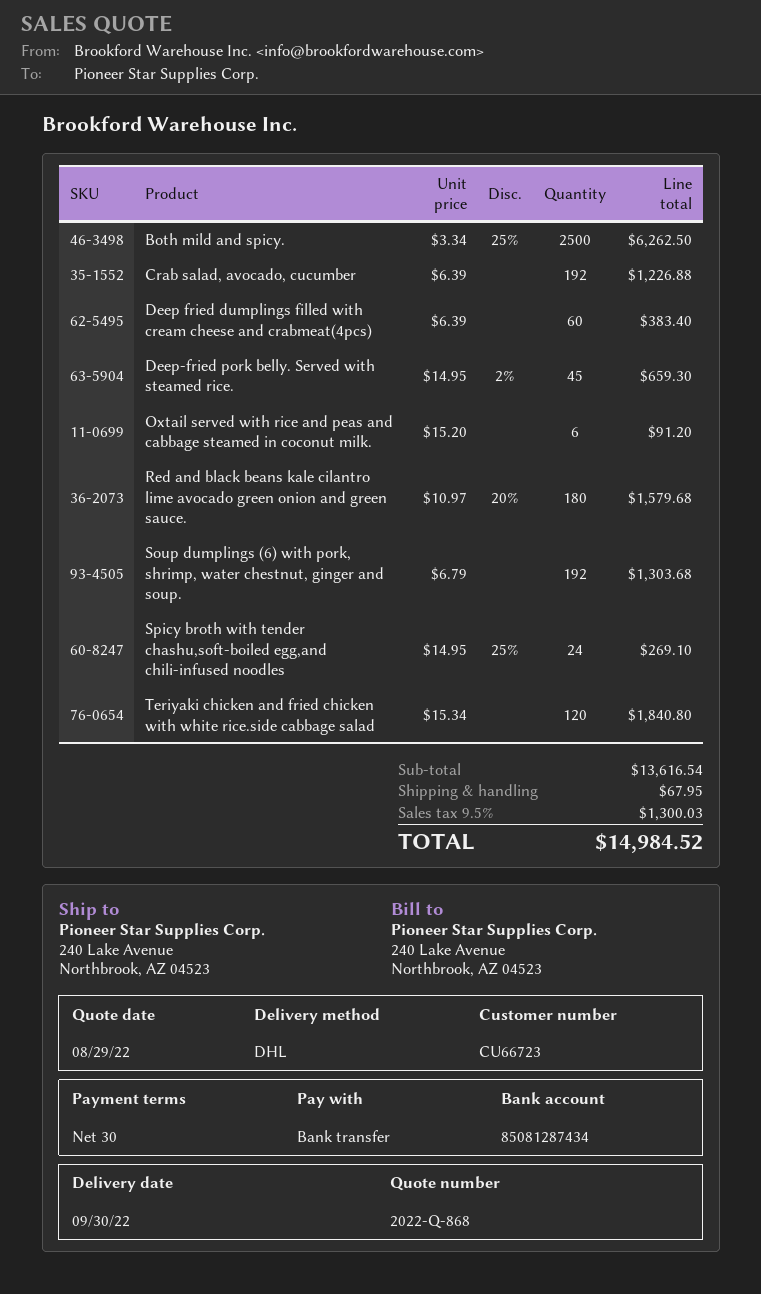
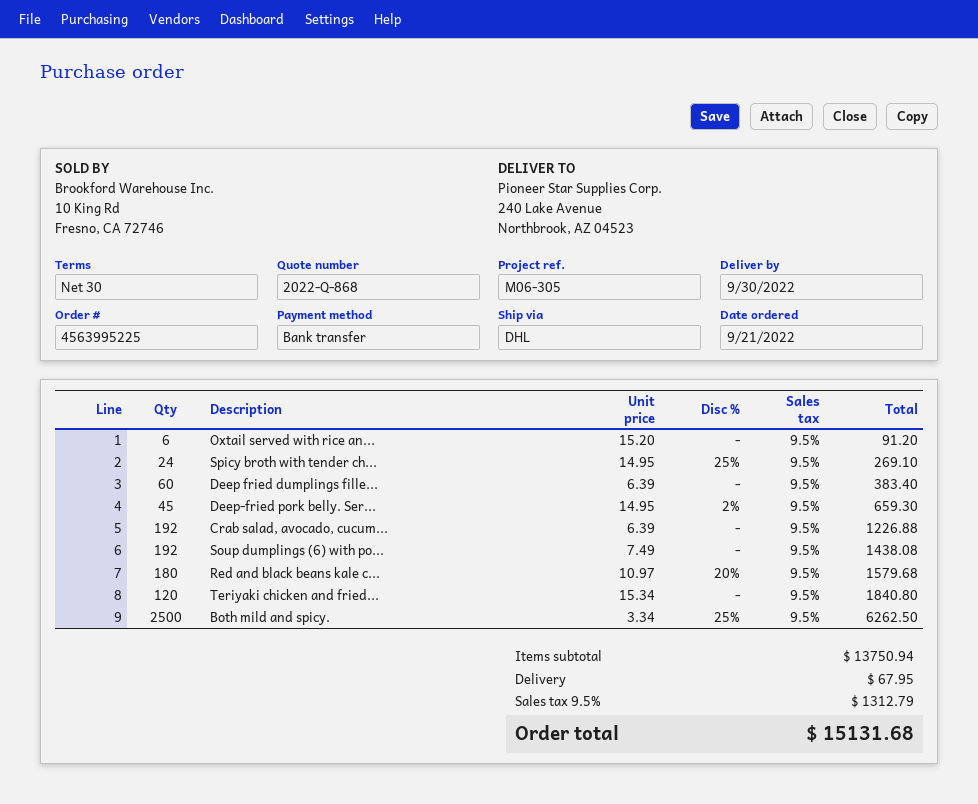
Soup dumplings (6) with pork, shrimp, water chestnut, ginger and soup.: 192 x 6.79 = 1303.68 -> 192 x 7.49 = 1438.08
subtotal: 13616.54 -> 13750.94
tax: 9.5% = 1300.03 -> 9.5% = 1312.79
total: 14984.52 -> 15131.68

